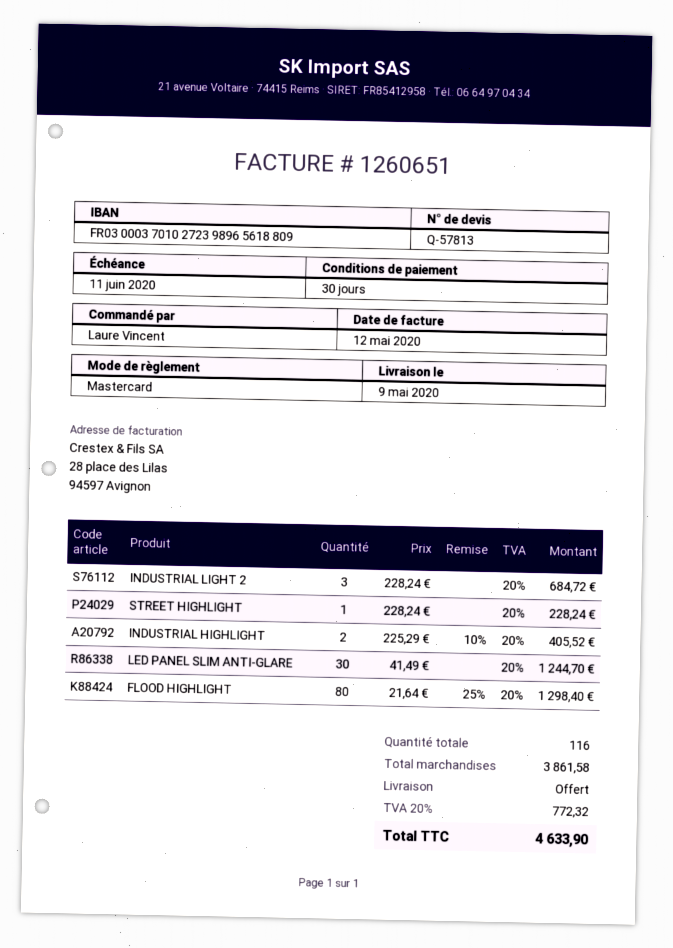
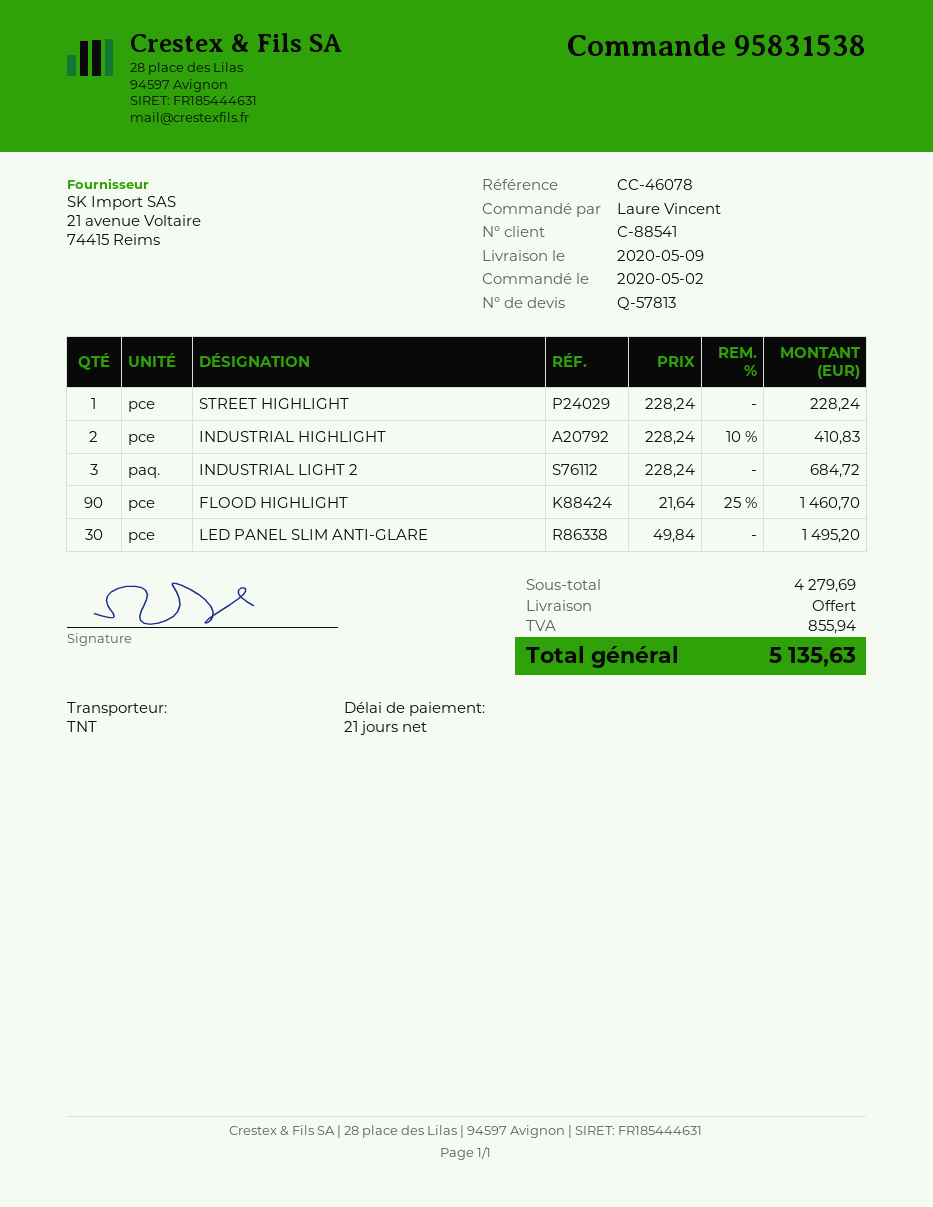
payment terms: 30 days -> 21 days
INDUSTRIAL HIGHLIGHT: 2 x 225.29 - 10% = 405.52 -> 2 x 228.24 - 10% = 410.83
LED PANEL SLIM ANTI-GLARE: 30 x 41.49 = 1244.70 -> 30 x 49.84 = 1495.20
FLOOD HIGHLIGHT: 80 x 21.64 - 25% = 1298.40 -> 90 x 21.64 - 25% = 1460.70
subtotal: 3861.58 -> 4279.69
tax: 772.32 -> 855.94
total: 4633.90 -> 5135.63

